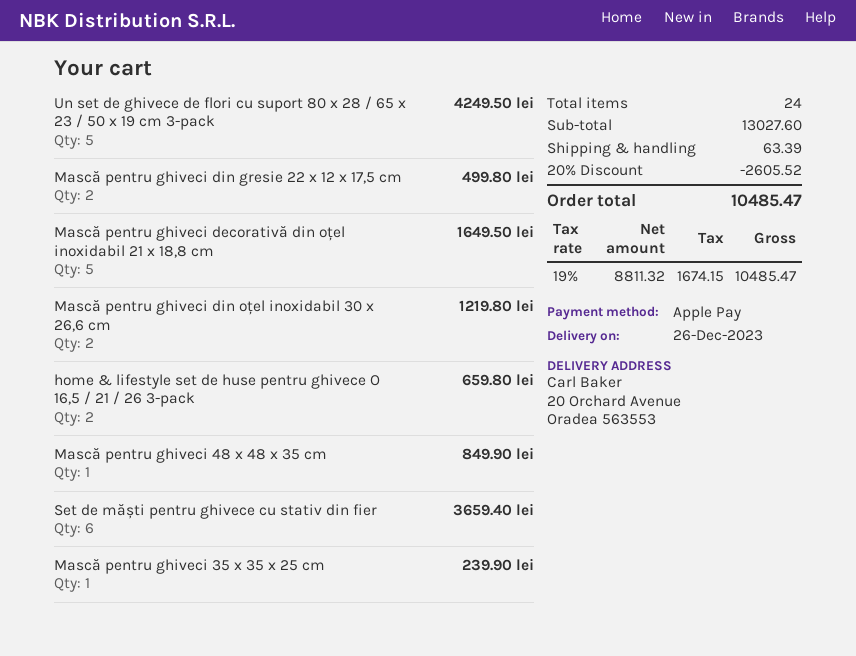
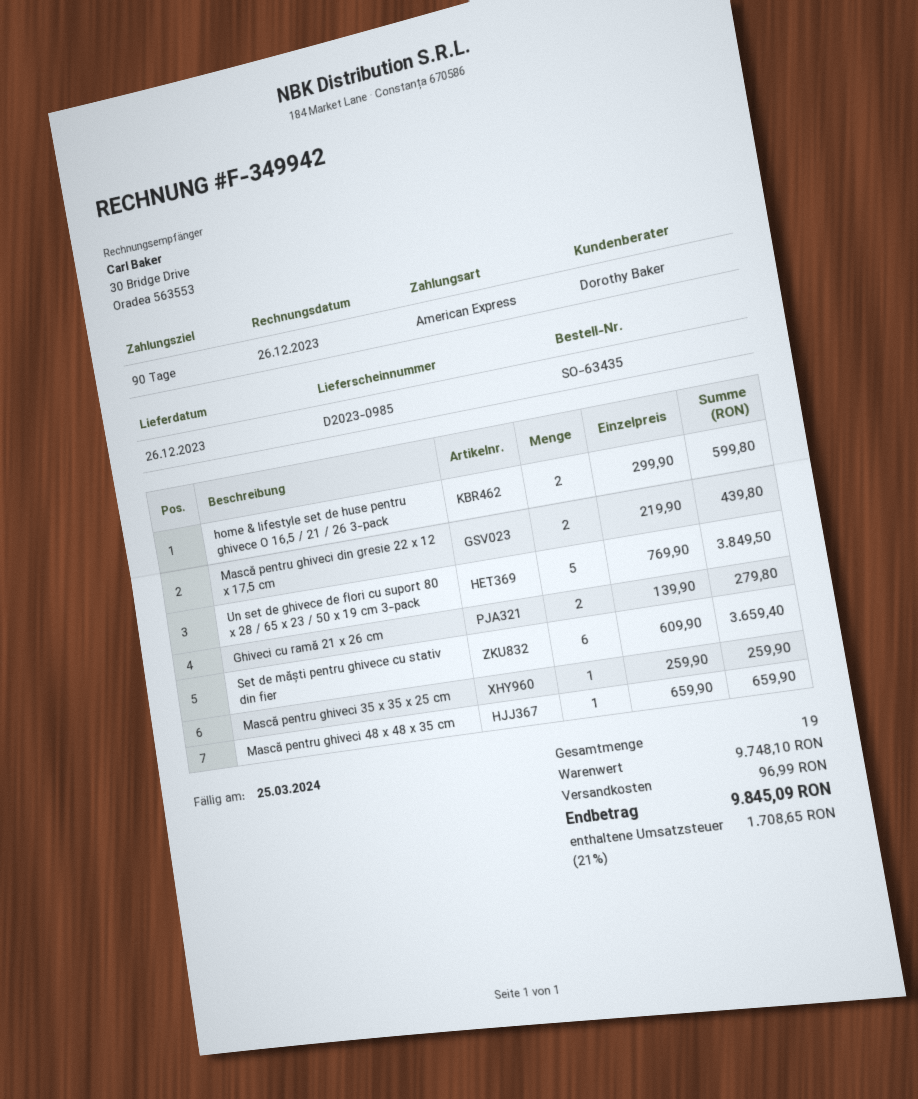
payment method: Apple Pay -> American Express
Un set de ghivece de flori cu suport 80 x 28 / 65 x 23 / 50 x 19 cm 3-pack: 5 for 4249.50 -> 5 for 3849.50
Mască pentru ghiveci din gresie 22 x 12 x 17,5 cm: 2 for 499.80 -> 2 for 439.80
Mască pentru ghiveci decorativă din oțel inoxidabil 21 x 18,8 cm: 5 for 1649.50 -> none
Mască pentru ghiveci din oțel inoxidabil 30 x 26,6 cm: 2 for 1219.80 -> none
home & lifestyle set de huse pentru ghivece O 16,5 / 21 / 26 3-pack: 2 for 659.80 -> 2 for 599.80
Mască pentru ghiveci 48 x 48 x 35 cm: 1 for 849.90 -> 1 for 659.90
Mască pentru ghiveci 35 x 35 x 25 cm: 1 for 239.90 -> 1 for 259.90
Ghiveci cu ramă 21 x 26 cm: none -> 2 for 279.80
total quantity: 24 -> 19
subtotal: 13027.60 -> 9748.10
discount: 20% = 2605.52 -> none
shipping: 63.39 -> 96.99
tax: 19% = 1674.15 -> 21% = 1708.65
total: 10485.47 -> 9845.09

